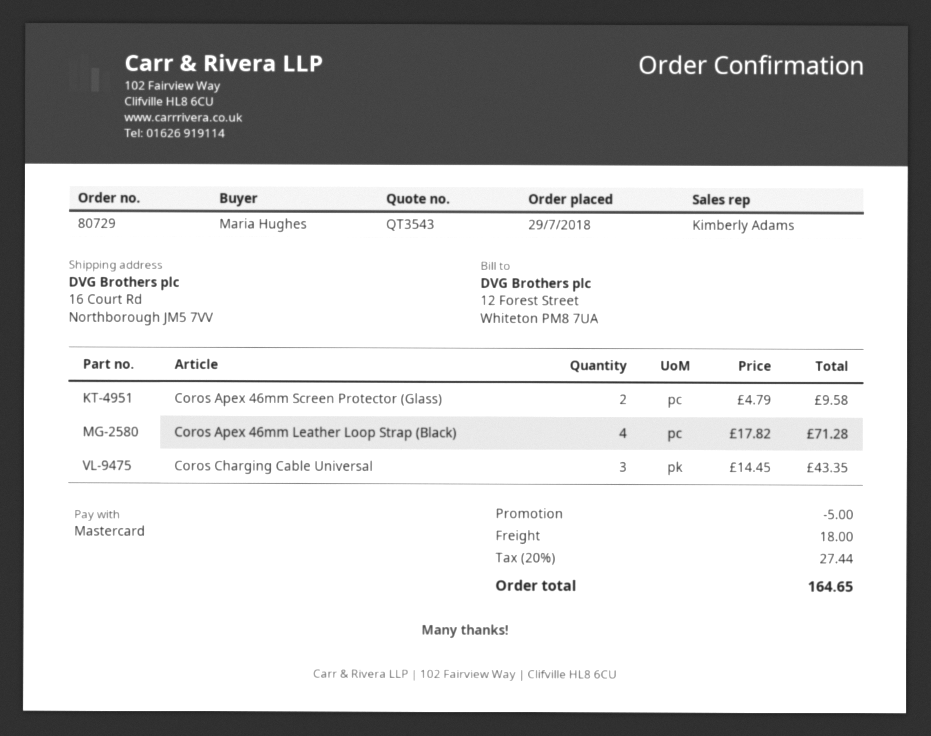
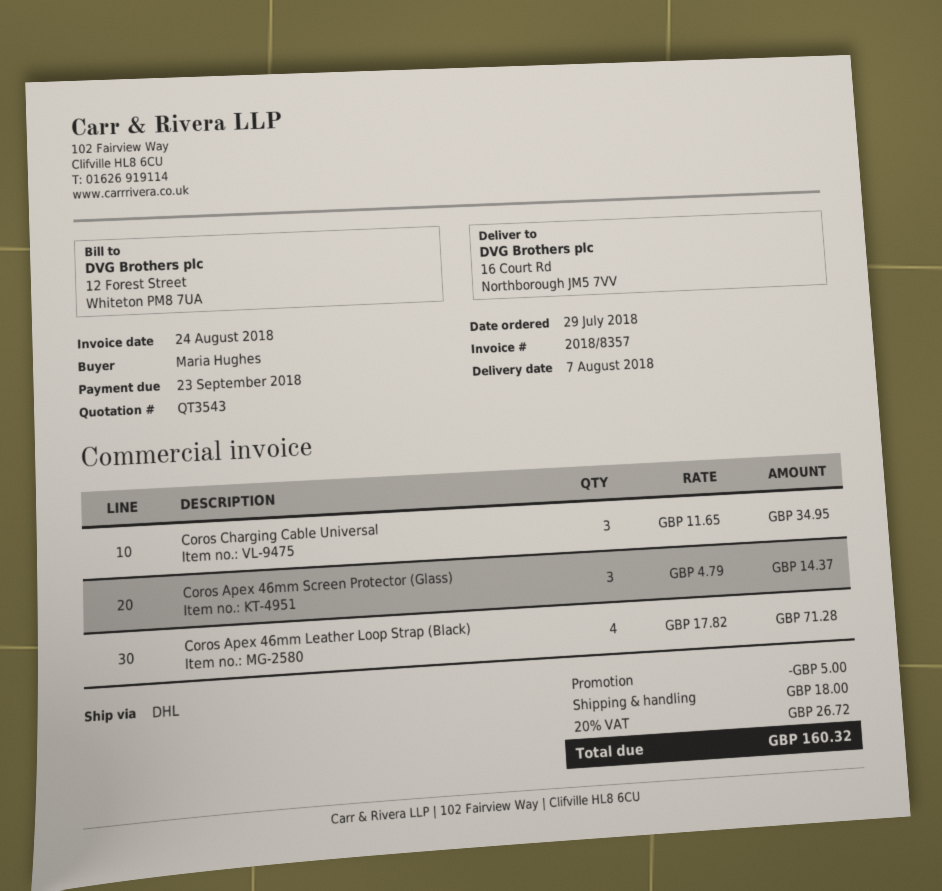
Coros Apex 46mm Screen Protector (Glass): 2 x 4.79 = 9.58 -> 3 x 4.79 = 14.37
Coros Charging Cable Universal: 3 x 14.45 = 43.35 -> 3 x 11.65 = 34.95
tax: 20% = 27.44 -> 20% = 26.72
total: 164.65 -> 160.32

